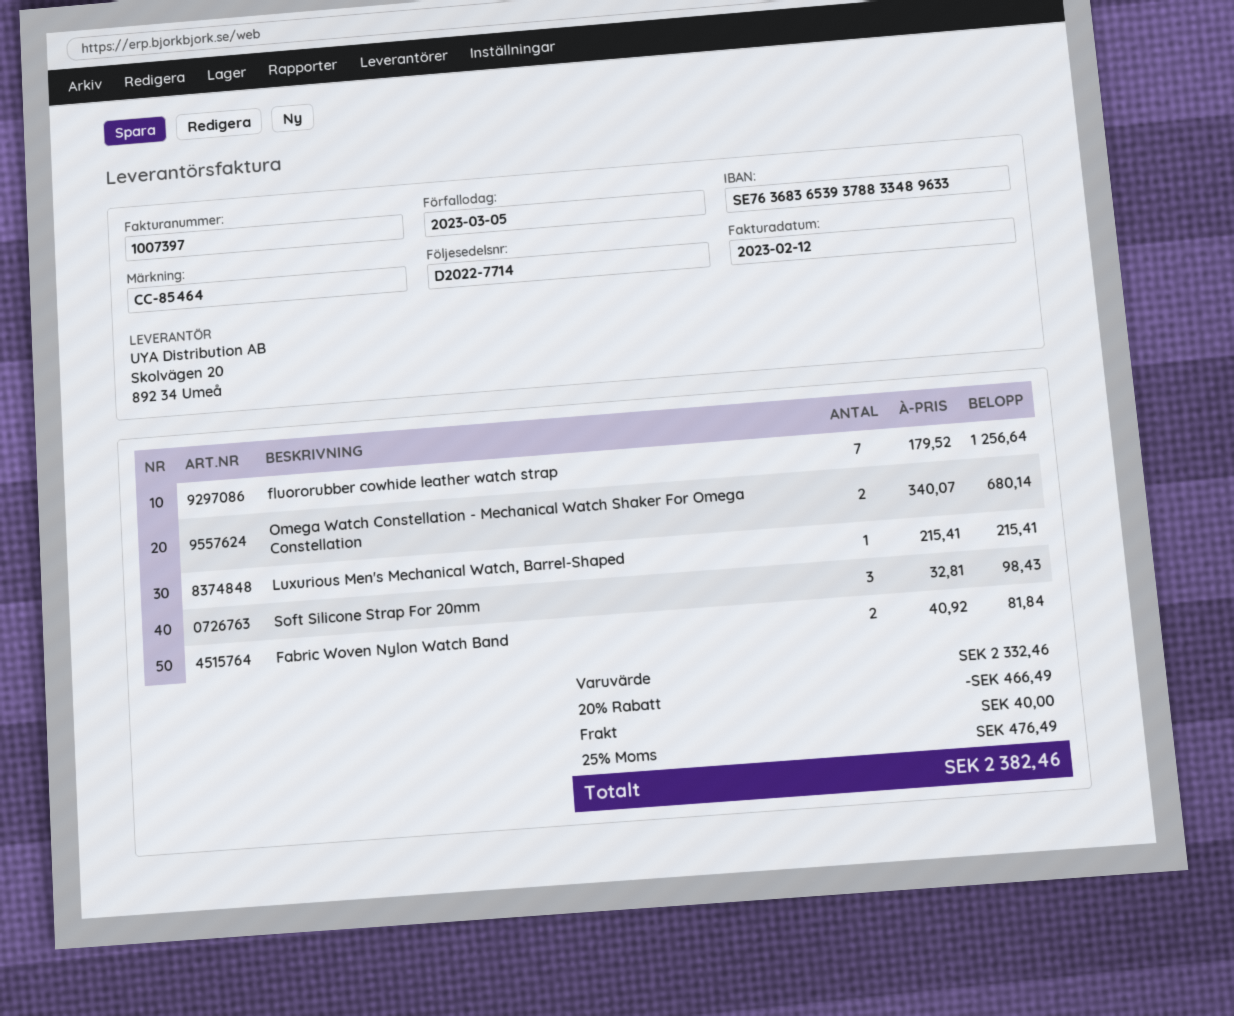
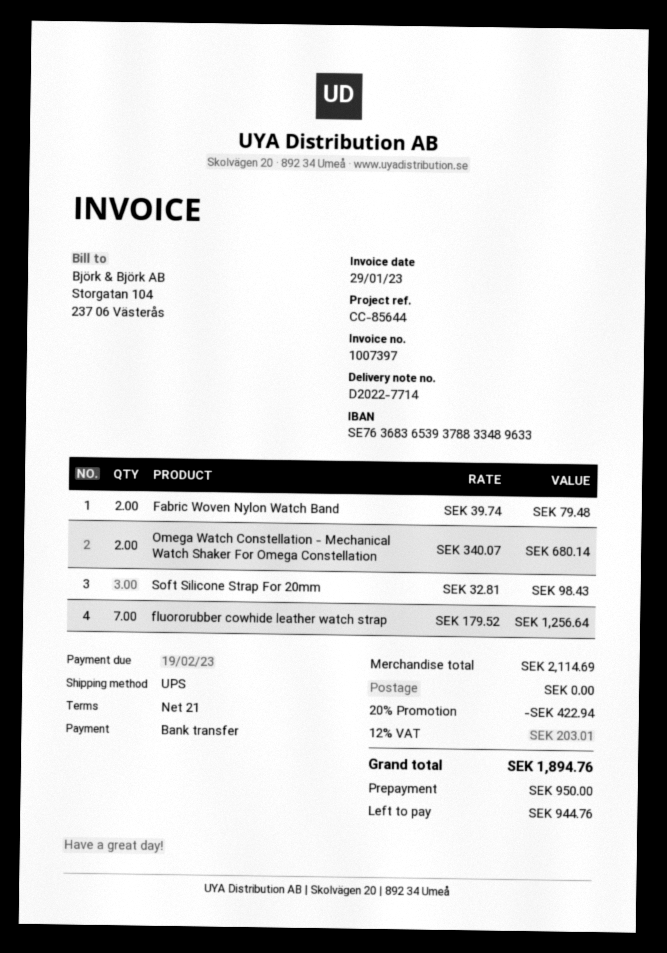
invoice date: 2023-02-12 -> 2023-01-29
due date: 2023-03-05 -> 2023-02-19
reference: CC-85464 -> CC-85644
Luxurious Men's Mechanical Watch, Barrel-Shaped: 1 x 215.41 = 215.41 -> none
Fabric Woven Nylon Watch Band: 2 x 40.92 = 81.84 -> 2 x 39.74 = 79.48
subtotal: 2332.46 -> 2114.69
discount: 20% = 466.49 -> 20% = 422.94
shipping: 40.00 -> 0.00
tax: 25% = 476.49 -> 12% = 203.01
total: 2382.46 -> 1894.76

